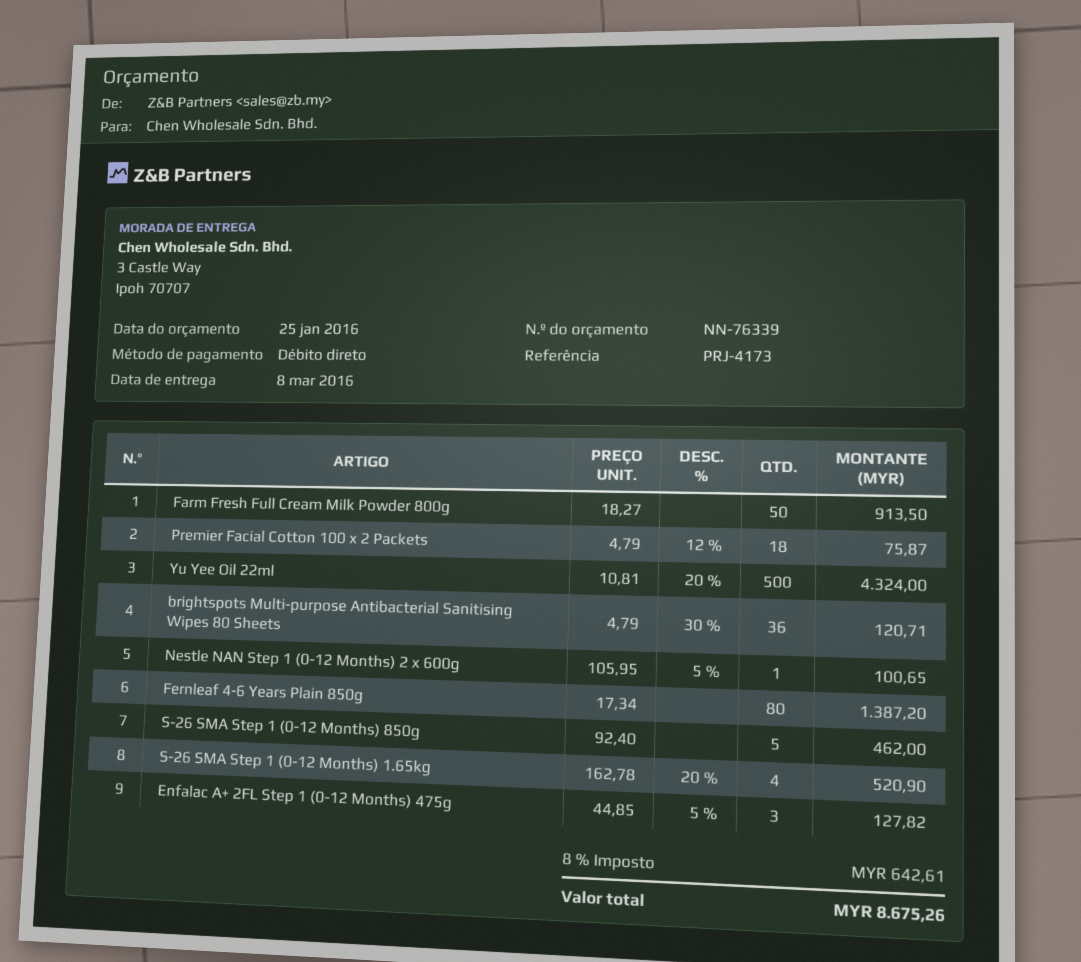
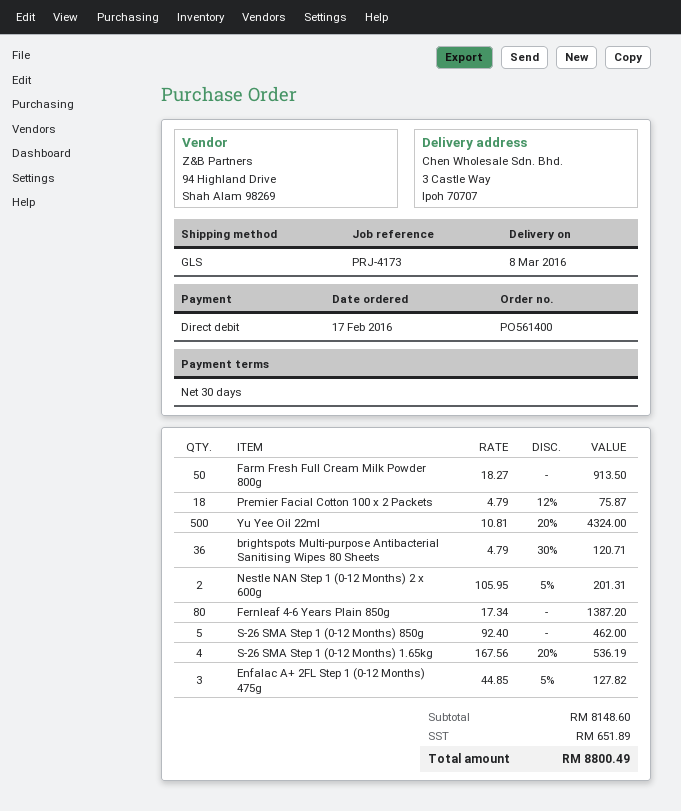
Nestle NAN Step 1 (0-12 Months) 2 x 600g: 1 x 105.95 - 5% = 100.65 -> 2 x 105.95 - 5% = 201.31
S-26 SMA Step 1 (0-12 Months) 1.65kg: 4 x 162.78 - 20% = 520.90 -> 4 x 167.56 - 20% = 536.19
tax: 642.61 -> 651.89
total: 8675.26 -> 8800.49

